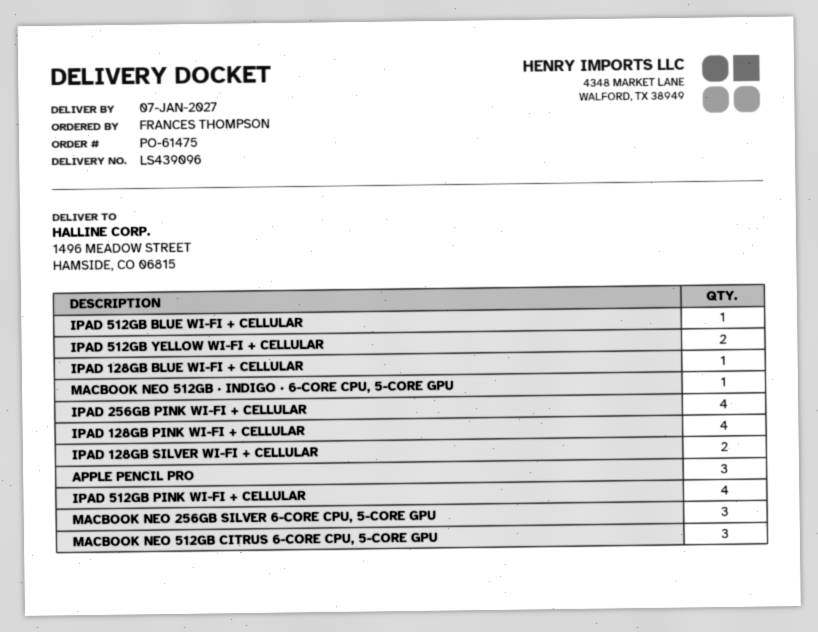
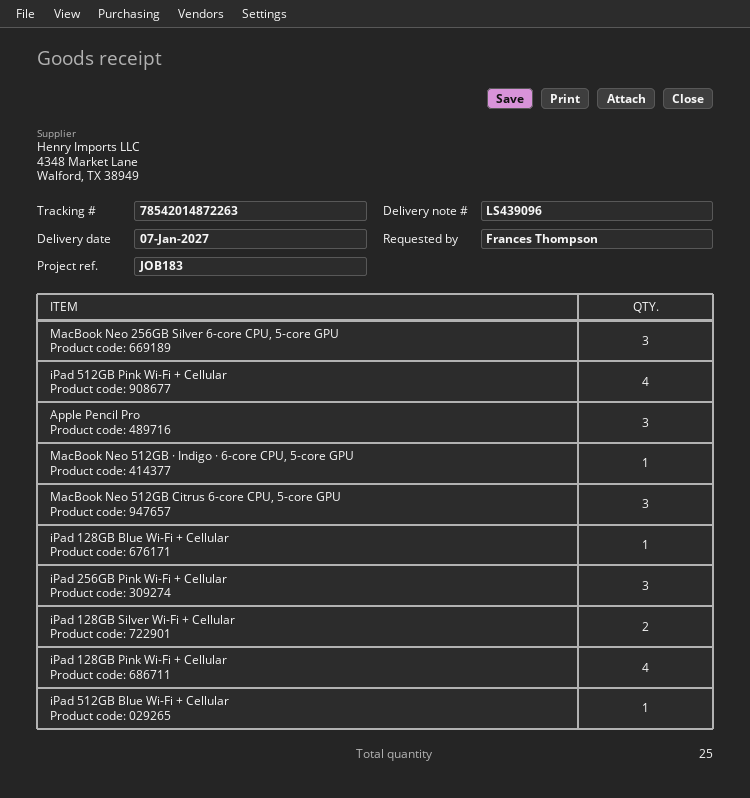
IPAD 512GB YELLOW WI-FI + CELLULAR: 2 -> none
IPAD 256GB PINK WI-FI + CELLULAR: 4 -> 3

